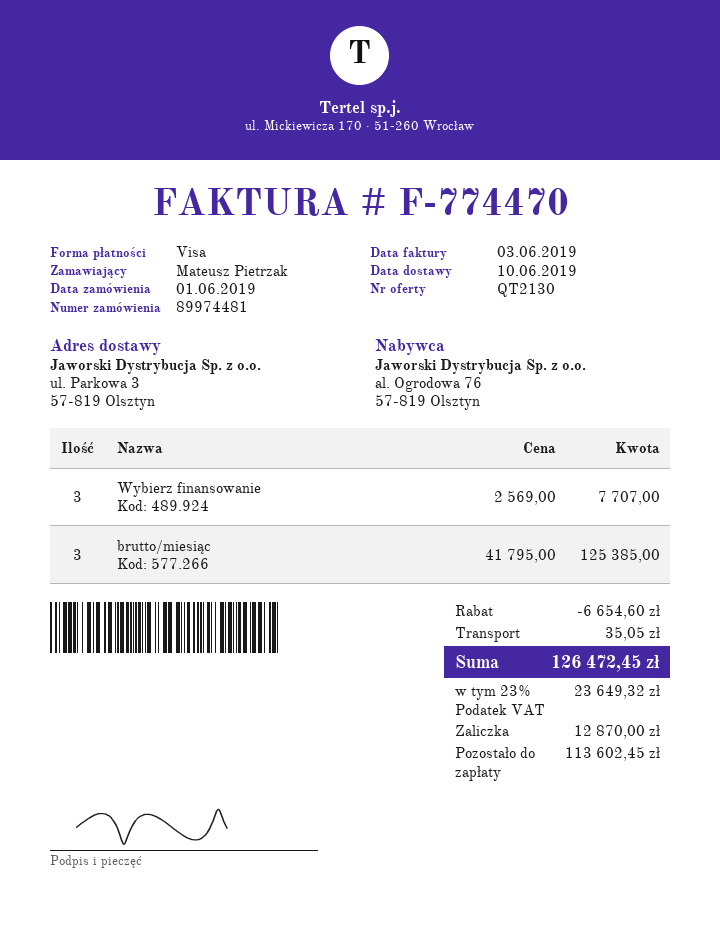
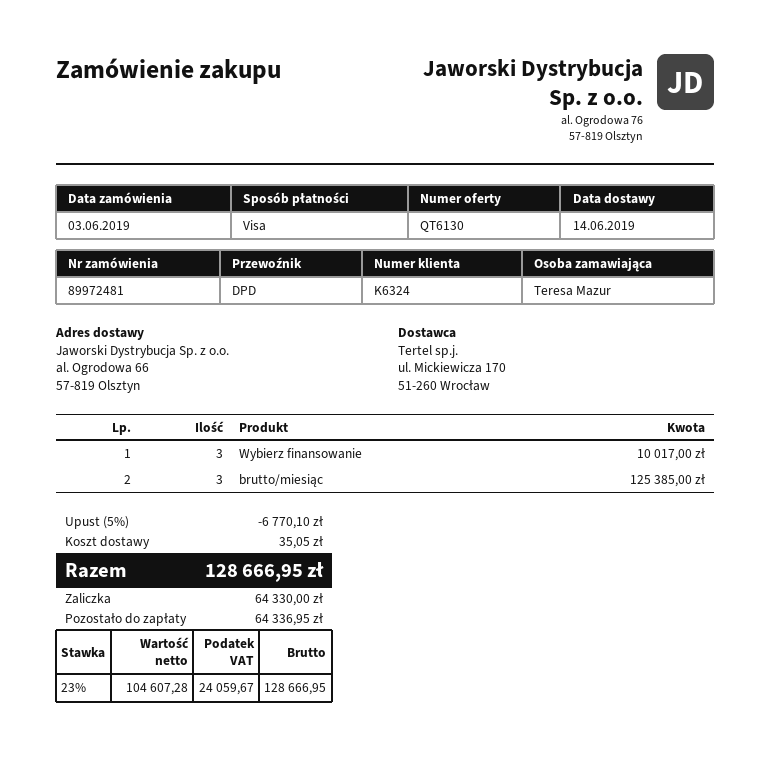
quote number: QT2130 -> QT6130
order number: 89974481 -> 89972481
order date: 2019-06-01 -> 2019-06-03
delivery date: 2019-06-10 -> 2019-06-14
ordered by: Mateusz Pietrzak -> Teresa Mazur
ship to: ul. Parkowa 3, 57-819 Olsztyn -> al. Ogrodowa 66, 57-819 Olsztyn
Wybierz finansowanie: 3 for 7707.00 -> 3 for 10017.00
discount: 6654.60 -> 6770.10
tax: 23% = 23649.32 -> 23% = 24059.67
total: 126472.45 -> 128666.95
deposit: 12870.00 -> 64330.00
balance: 113602.45 -> 64336.95

